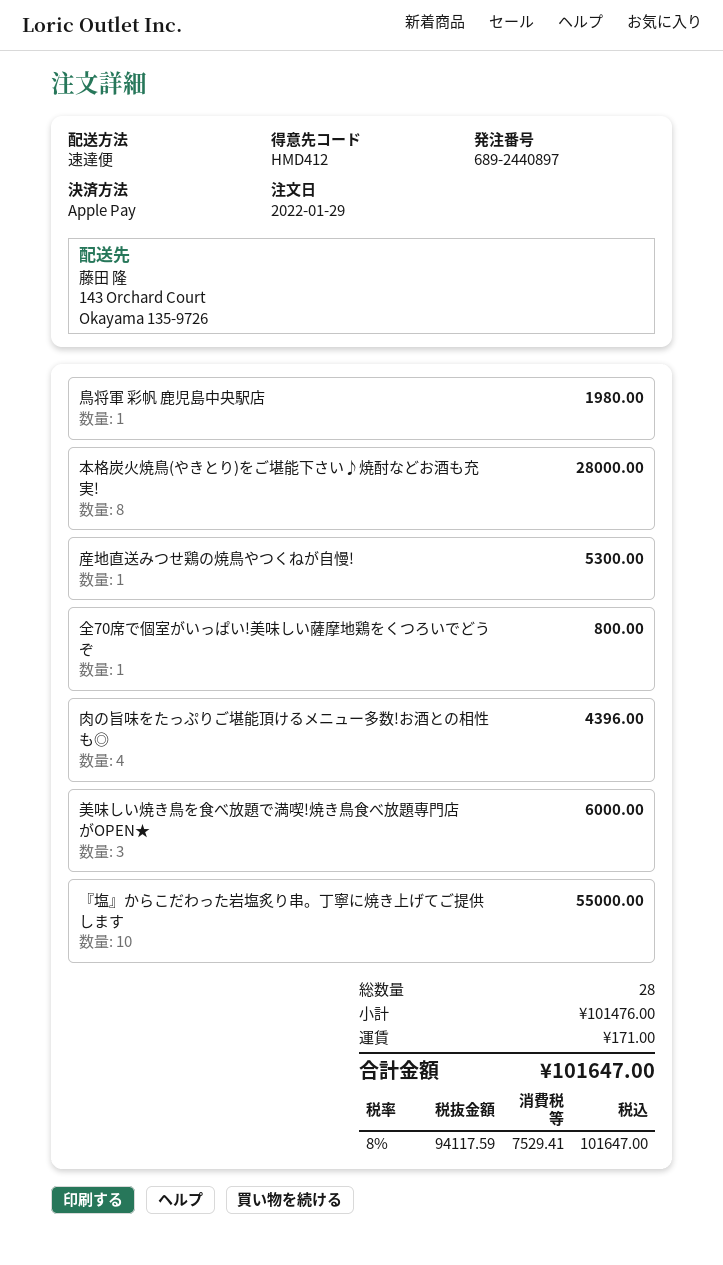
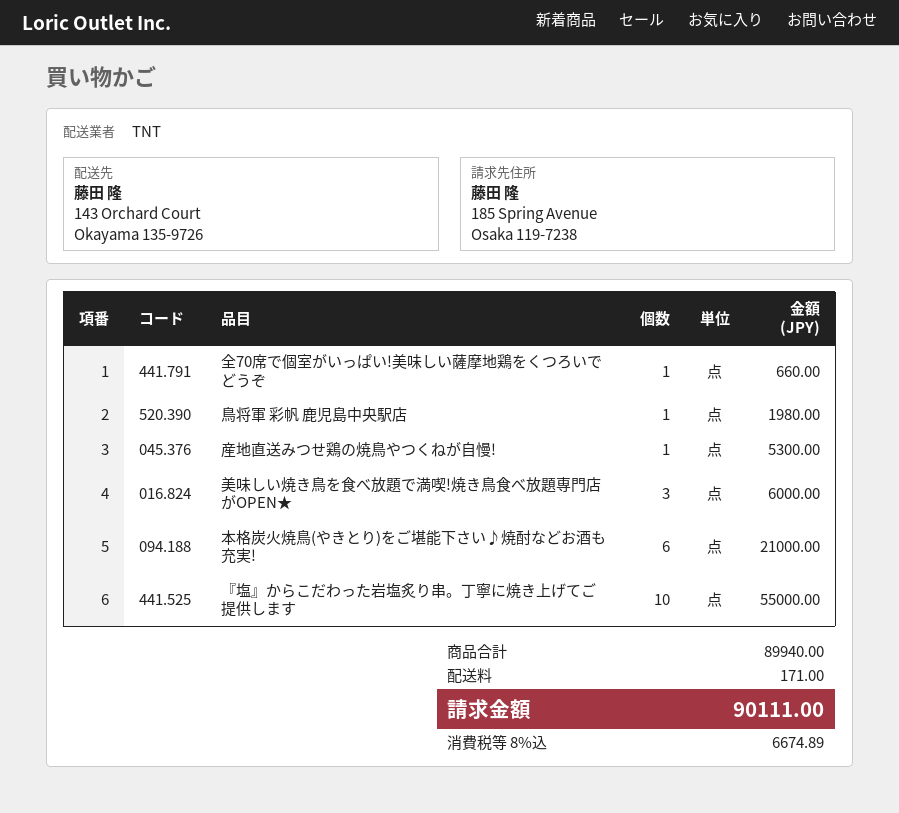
shipping method: express -> TNT
本格炭火焼鳥(やきとり)をご堪能下さい♪焼酎などお酒も充実!: 8 for 28000.00 -> 6 for 21000.00
全70席で個室がいっぱい!美味しい薩摩地鶏をくつろいでどうぞ: 1 for 800.00 -> 1 for 660.00
肉の旨味をたっぷりご堪能頂けるメニュー多数!お酒との相性も◎: 4 for 4396.00 -> none
subtotal: 101476.00 -> 89940.00
tax: 8% = 7529.41 -> 8% = 6674.89
total: 101647.00 -> 90111.00

